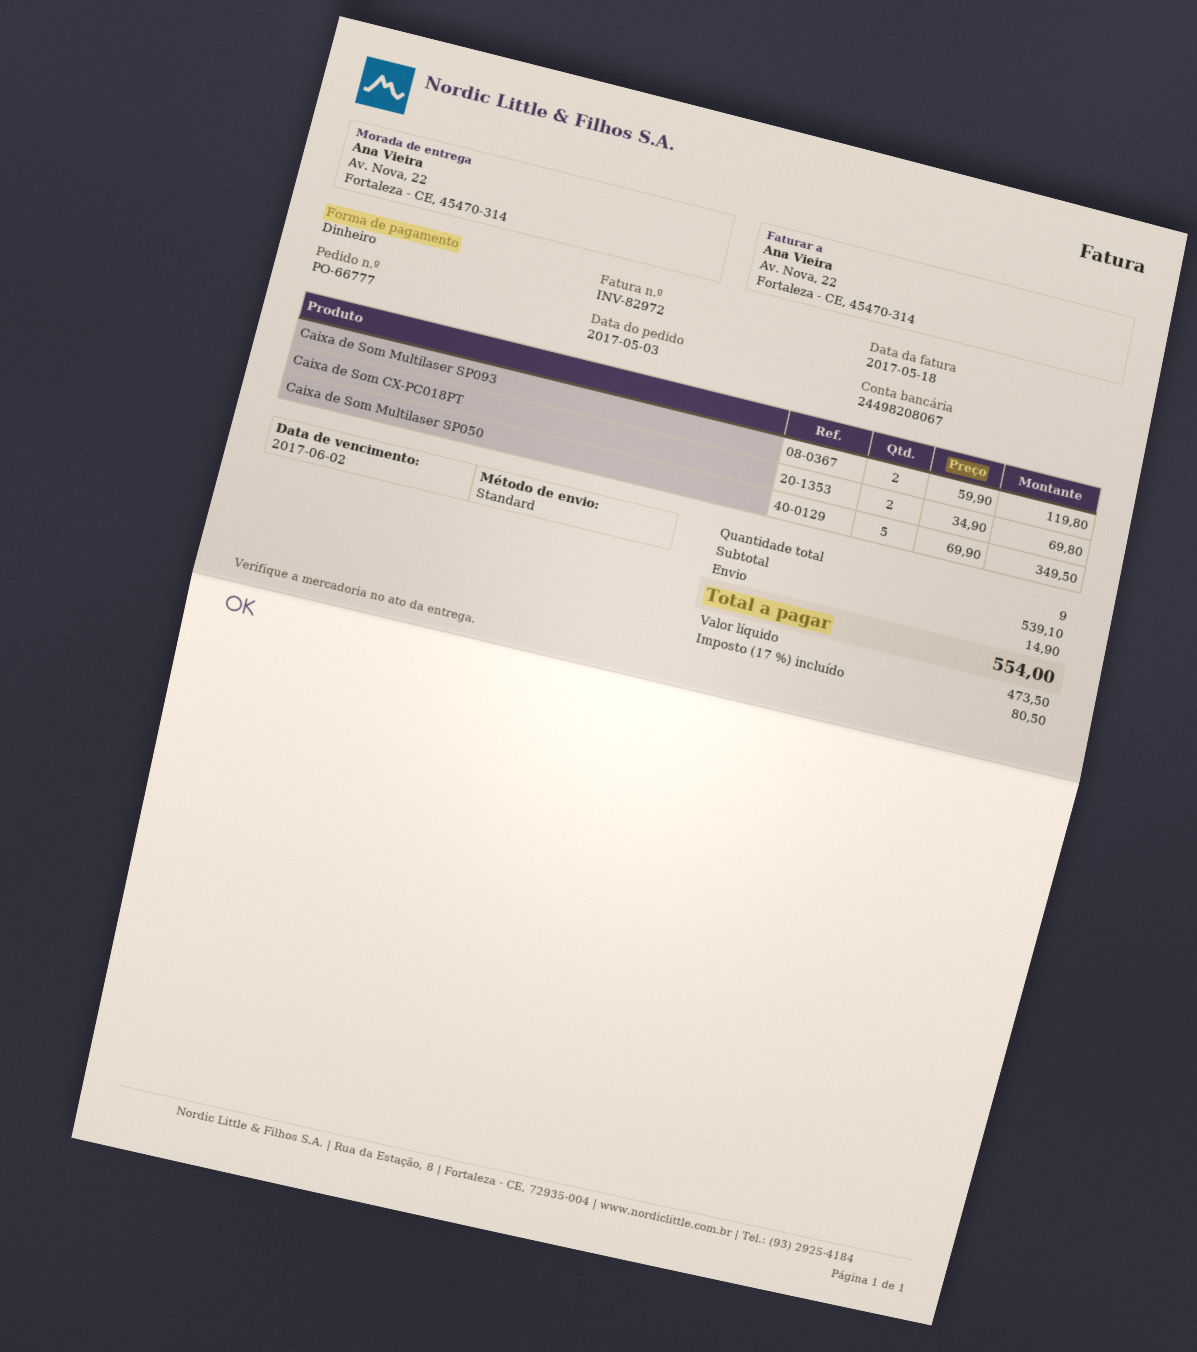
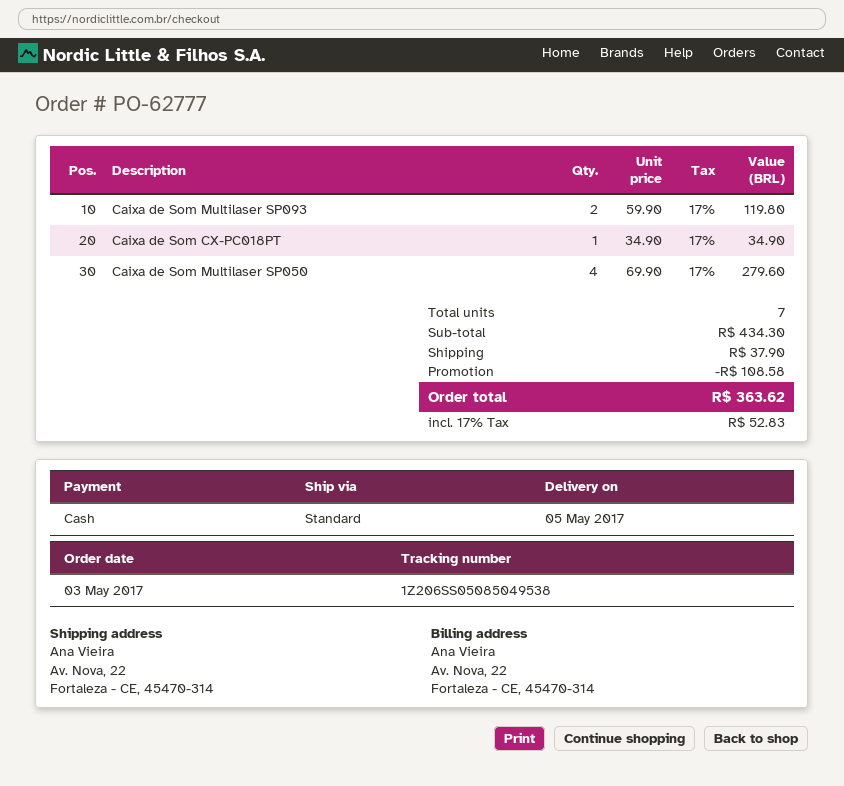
order number: PO-66777 -> PO-62777
Caixa de Som CX-PC018PT: 2 x 34.90 = 69.80 -> 1 x 34.90 = 34.90
Caixa de Som Multilaser SP050: 5 x 69.90 = 349.50 -> 4 x 69.90 = 279.60
total quantity: 9 -> 7
subtotal: 539.10 -> 434.30
discount: none -> 108.58
shipping: 14.90 -> 37.90
tax: 17% = 80.50 -> 17% = 52.83
total: 554.00 -> 363.62

